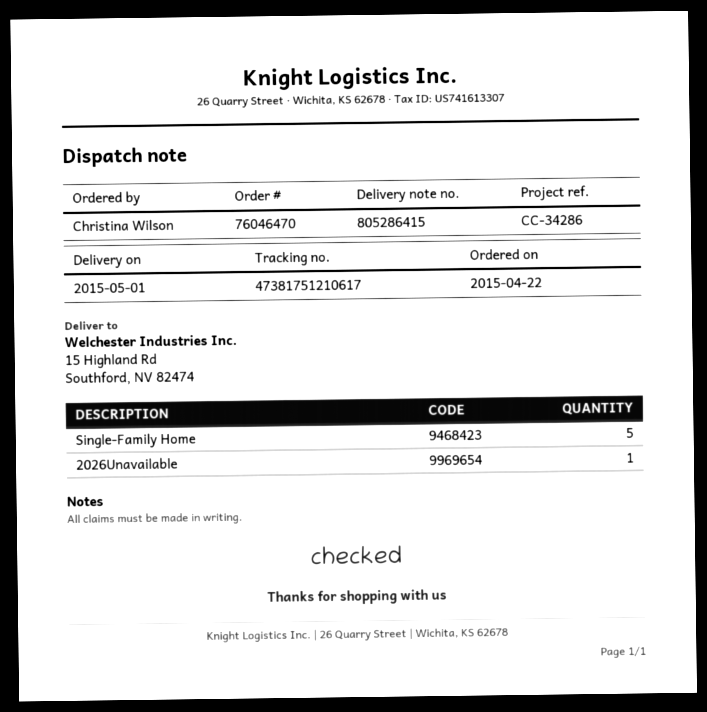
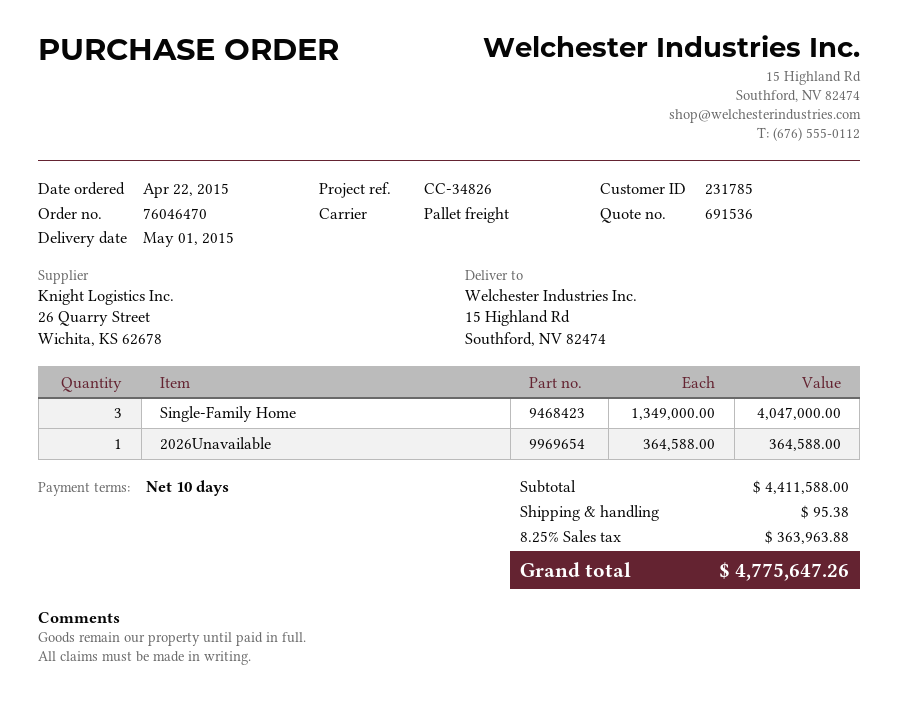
reference: CC-34286 -> CC-34826
Single-Family Home: 5 -> 3

